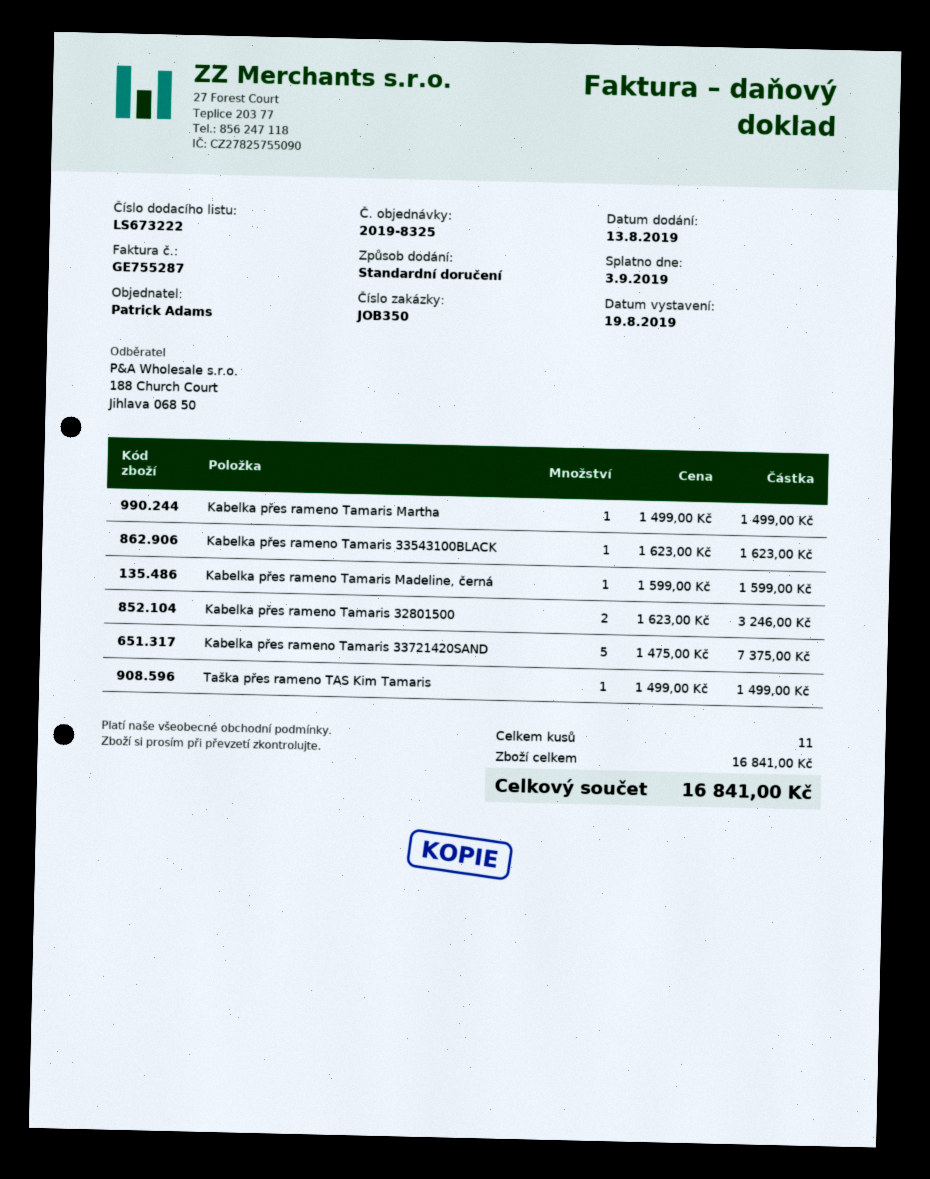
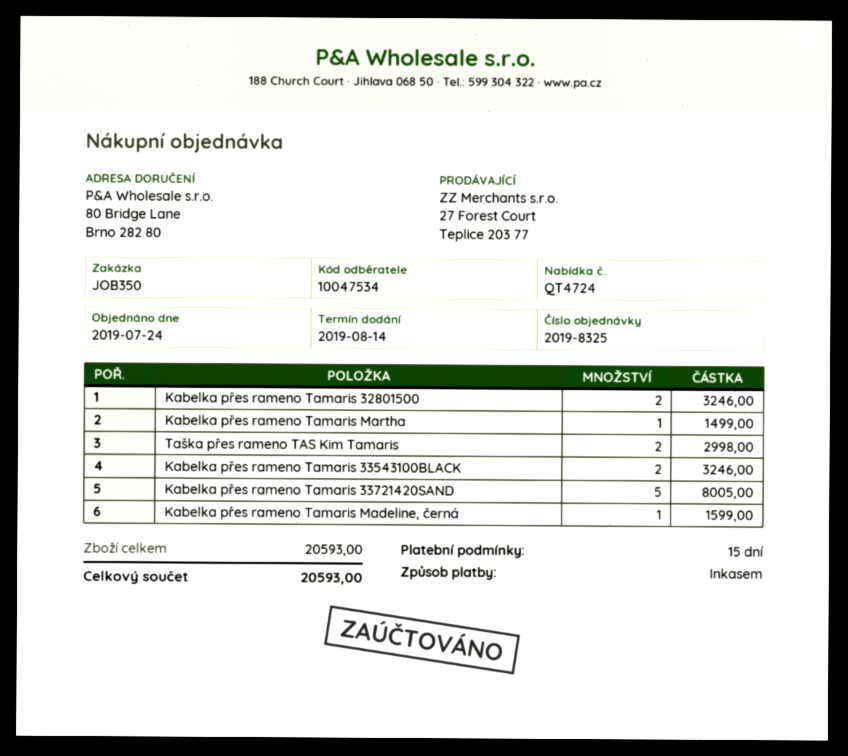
delivery date: 2019-08-13 -> 2019-08-14
Kabelka přes rameno Tamaris 33543100BLACK: 1 for 1623.00 -> 2 for 3246.00
Kabelka přes rameno Tamaris 33721420SAND: 5 for 7375.00 -> 5 for 8005.00
Taška přes rameno TAS Kim Tamaris: 1 for 1499.00 -> 2 for 2998.00
subtotal: 16841.00 -> 20593.00
total: 16841.00 -> 20593.00

